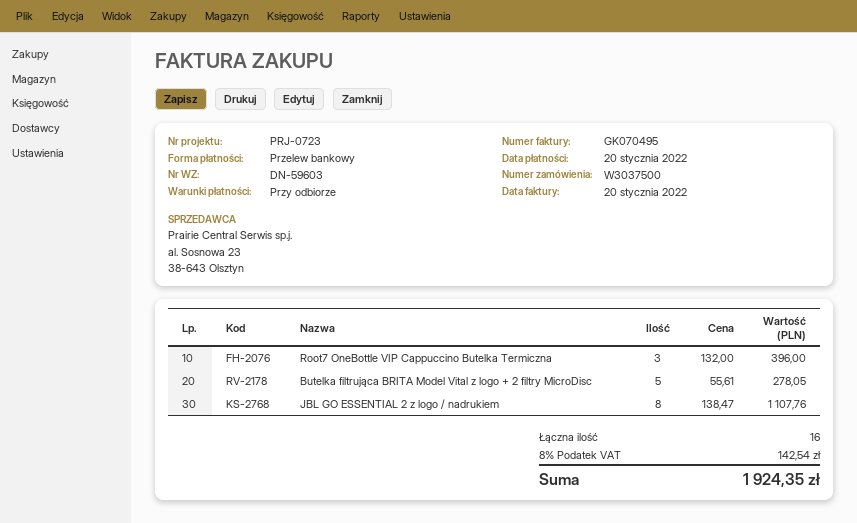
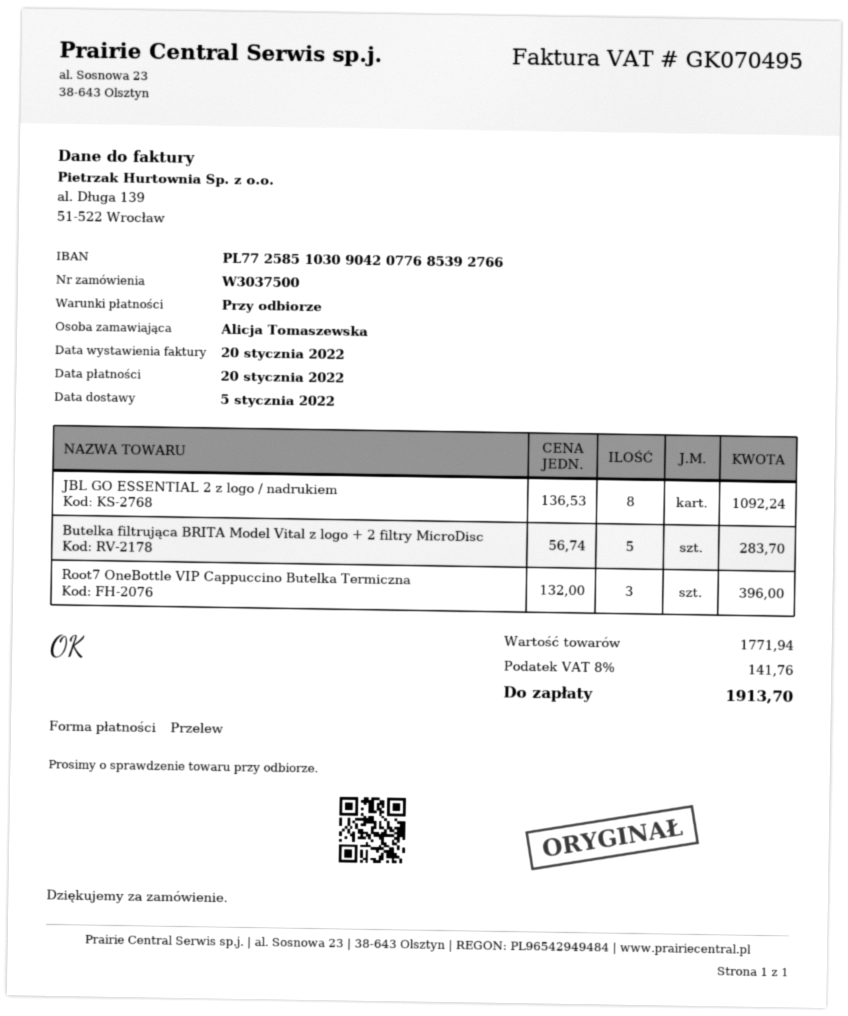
Butelka filtrująca BRITA Model Vital z logo + 2 filtry MicroDisc: 5 x 55.61 = 278.05 -> 5 x 56.74 = 283.70
JBL GO ESSENTIAL 2 z logo / nadrukiem: 8 x 138.47 = 1107.76 -> 8 x 136.53 = 1092.24
tax: 8% = 142.54 -> 8% = 141.76
total: 1924.35 -> 1913.70

